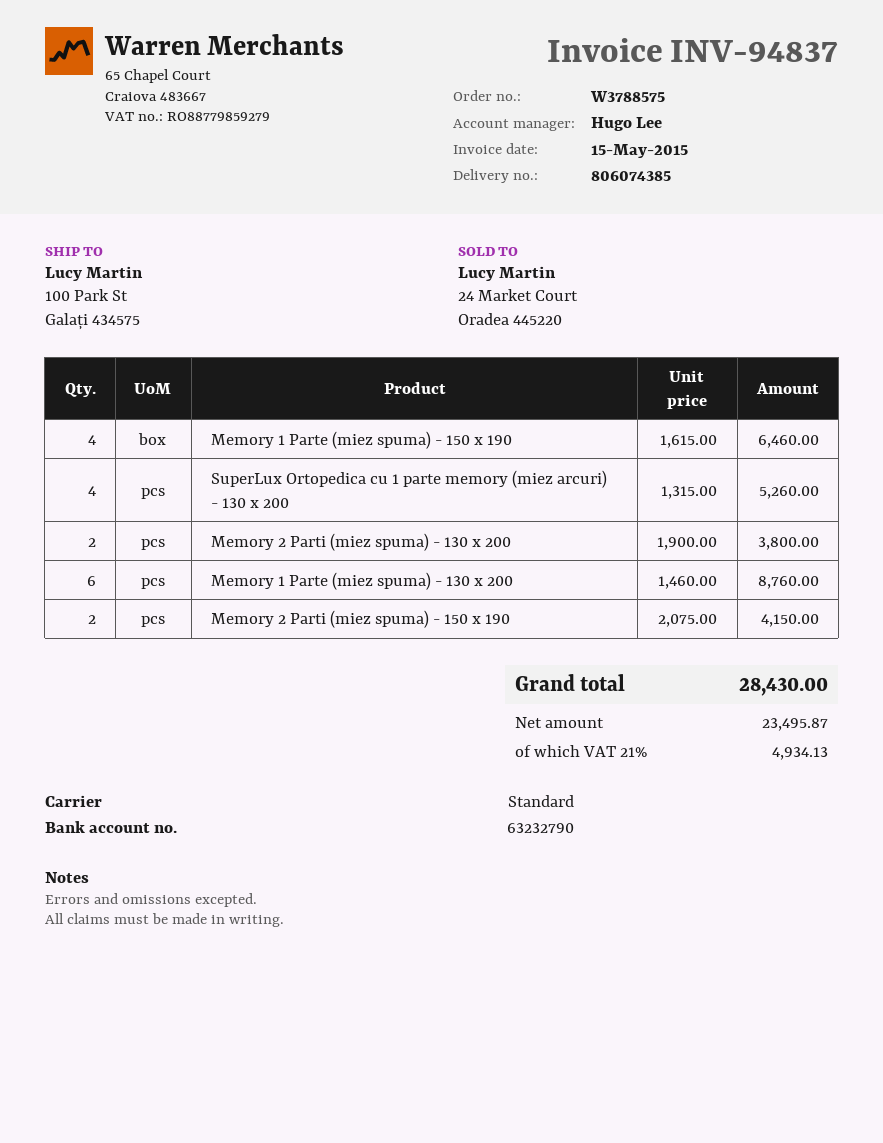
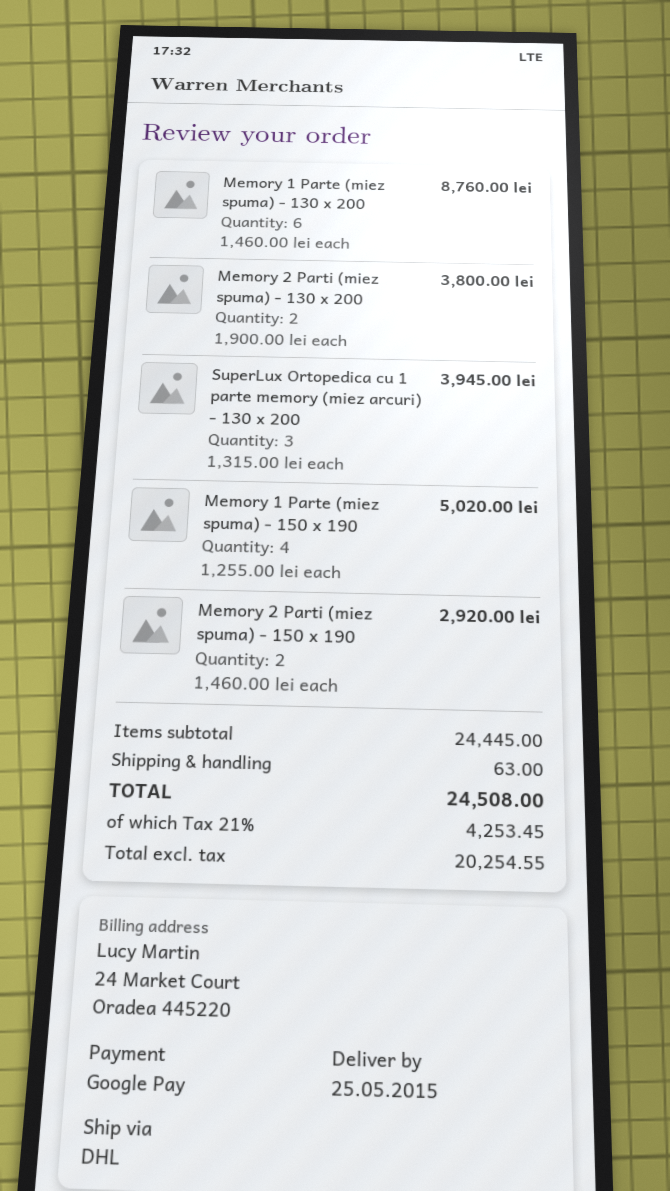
shipping method: standard -> DHL
Memory 1 Parte (miez spuma) - 150 x 190: 4 x 1615.00 = 6460.00 -> 4 x 1255.00 = 5020.00
SuperLux Ortopedica cu 1 parte memory (miez arcuri) - 130 x 200: 4 x 1315.00 = 5260.00 -> 3 x 1315.00 = 3945.00
Memory 2 Parti (miez spuma) - 150 x 190: 2 x 2075.00 = 4150.00 -> 2 x 1460.00 = 2920.00
shipping: none -> 63.00
net: 23495.87 -> 20254.55
tax: 21% = 4934.13 -> 21% = 4253.45
total: 28430.00 -> 24508.00

